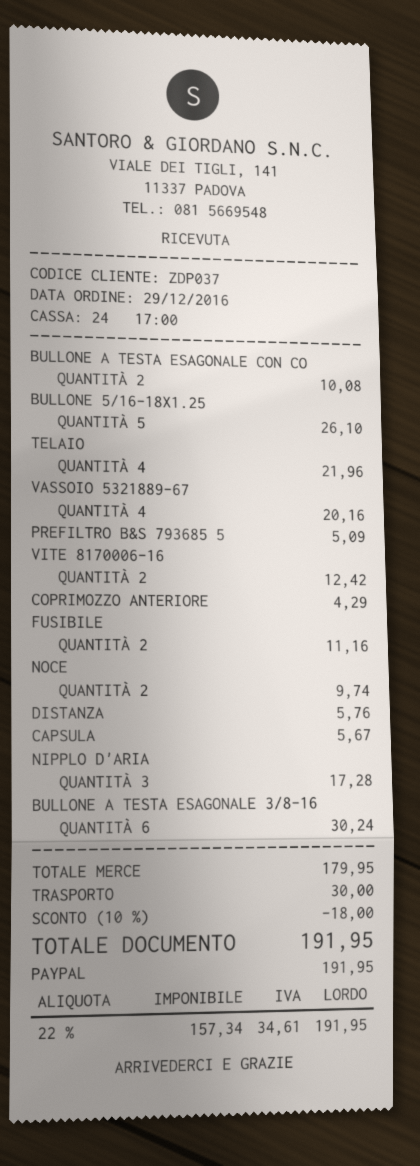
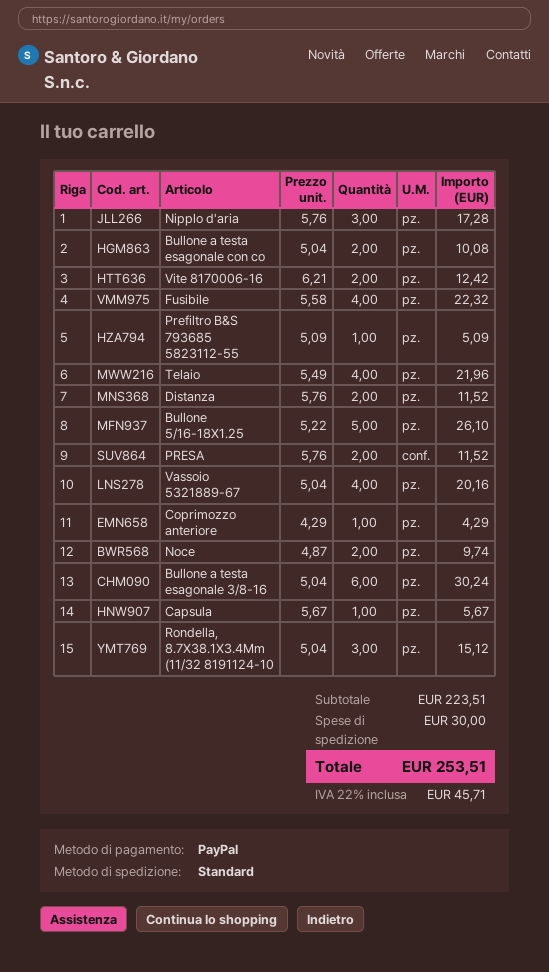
FUSIBILE: 2 for 11.16 -> 4 for 22.32
DISTANZA: 1 for 5.76 -> 2 for 11.52
PRESA: none -> 2 for 11.52
Rondella, 8.7X38.1X3.4Mm (11/32 8191124-10: none -> 3 for 15.12
subtotal: 179.95 -> 223.51
discount: 10% = 18.00 -> none
tax: 22% = 34.61 -> 22% = 45.71
total: 191.95 -> 253.51

